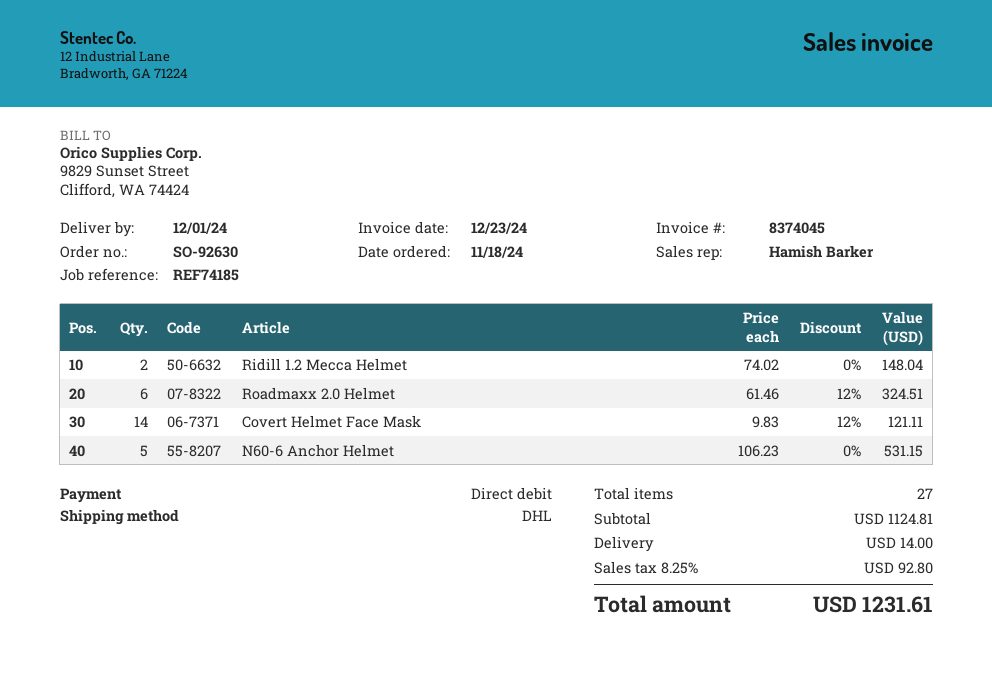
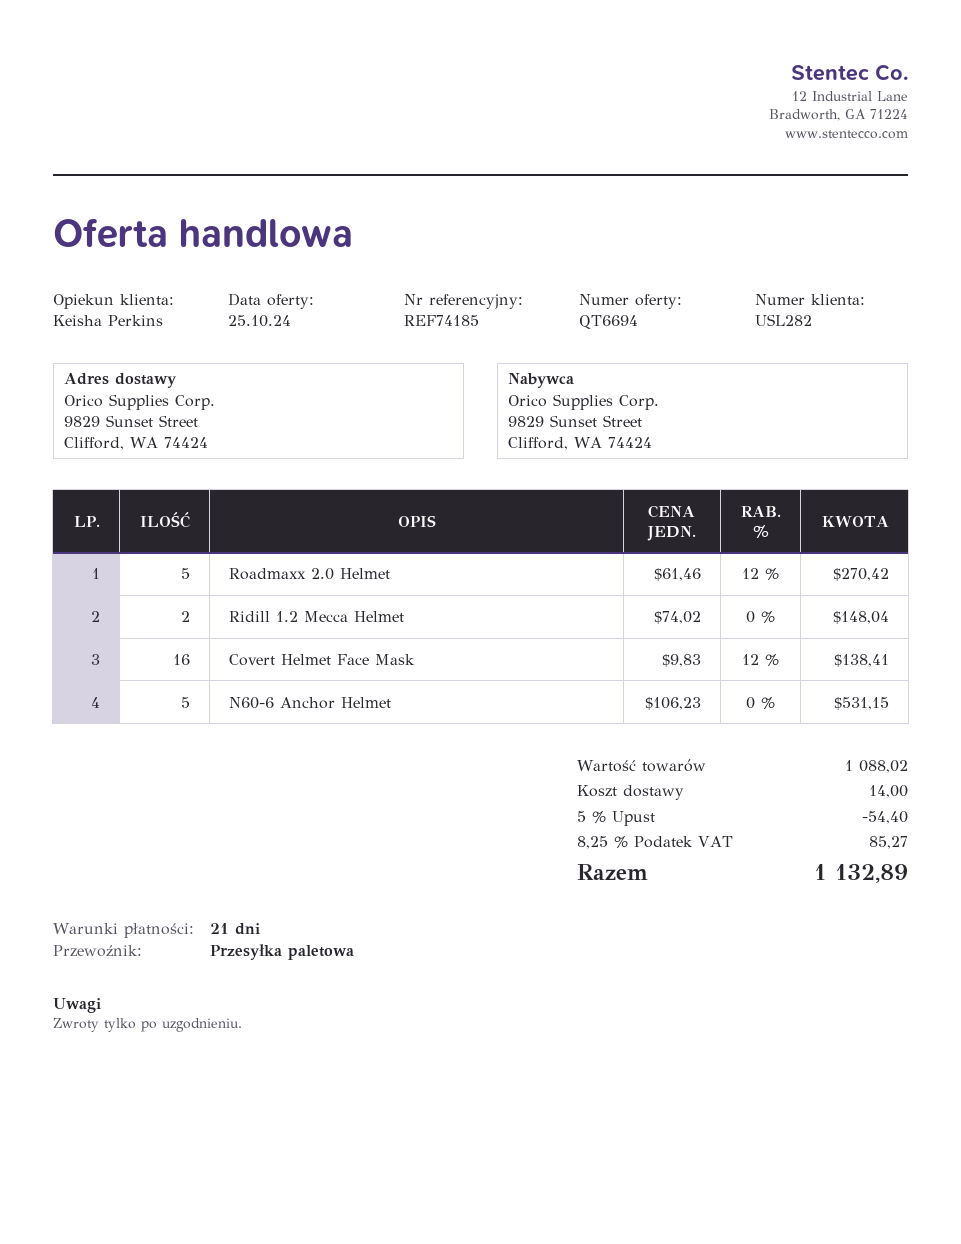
sales rep: Hamish Barker -> Keisha Perkins
shipping method: DHL -> pallet freight
Roadmaxx 2.0 Helmet: 6 x 61.46 - 12% = 324.51 -> 5 x 61.46 - 12% = 270.42
Covert Helmet Face Mask: 14 x 9.83 - 12% = 121.11 -> 16 x 9.83 - 12% = 138.41
subtotal: 1124.81 -> 1088.02
discount: none -> 5% = 54.40
tax: 8.25% = 92.80 -> 8.25% = 85.27
total: 1231.61 -> 1132.89

